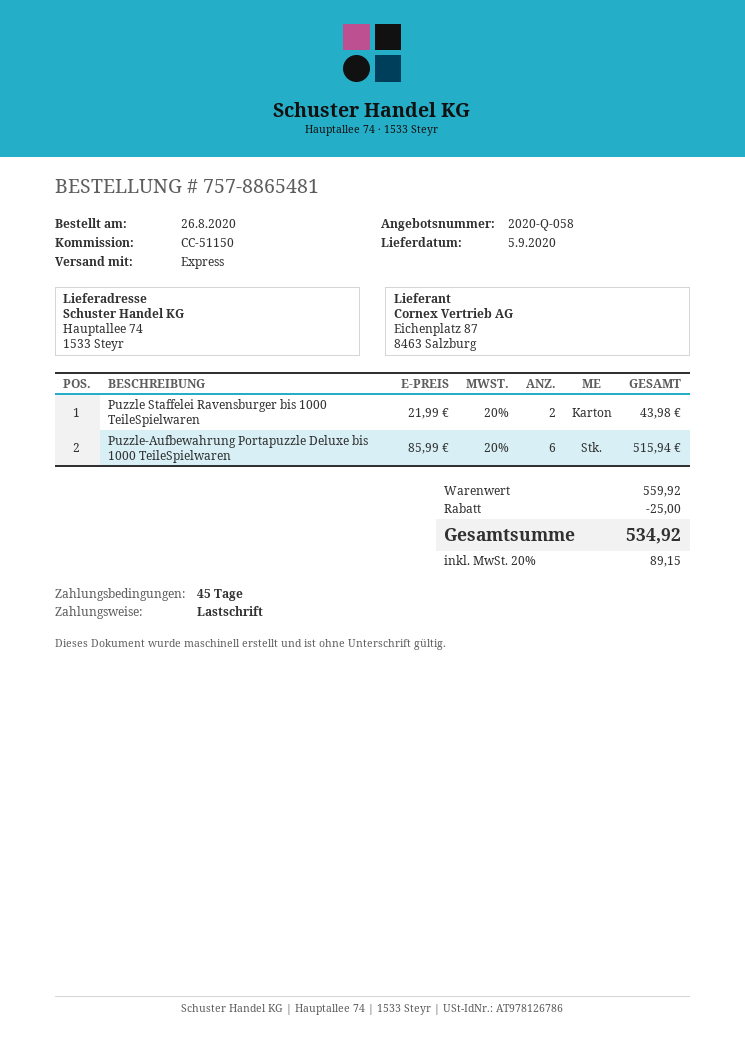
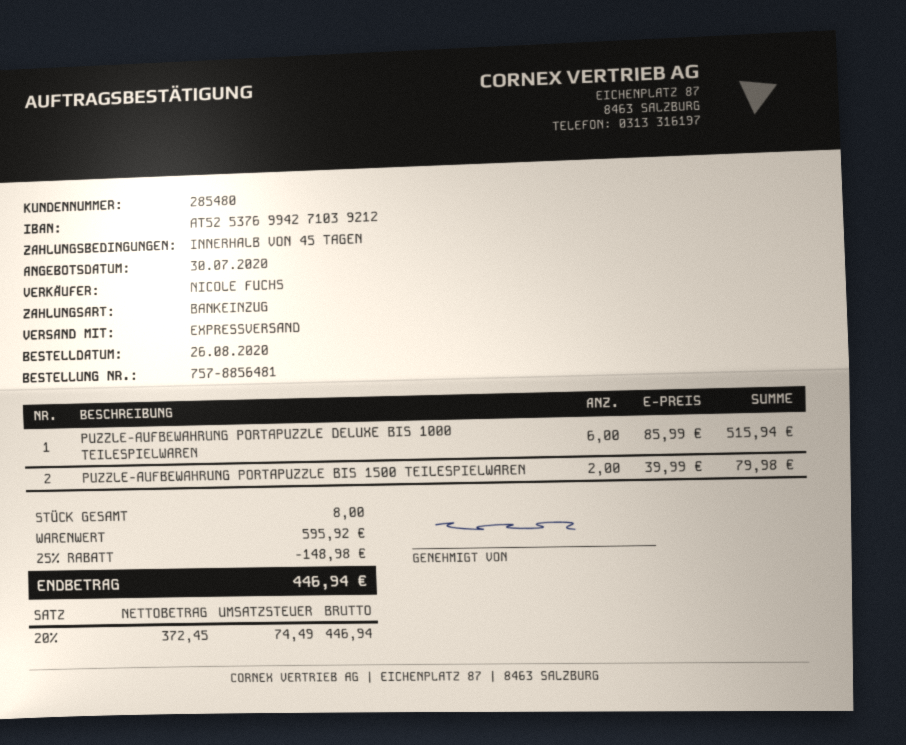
order number: 757-8865481 -> 757-8856481
Puzzle Staffelei Ravensburger bis 1000 TeileSpielwaren: 2 x 21.99 = 43.98 -> none
PUZZLE-AUFBEWAHRUNG PORTAPUZZLE BIS 1500 TEILESPIELWAREN: none -> 2 x 39.99 = 79.98
subtotal: 559.92 -> 595.92
discount: 25.00 -> 148.98
tax: 20% = 89.15 -> 20% = 74.49
total: 534.92 -> 446.94

